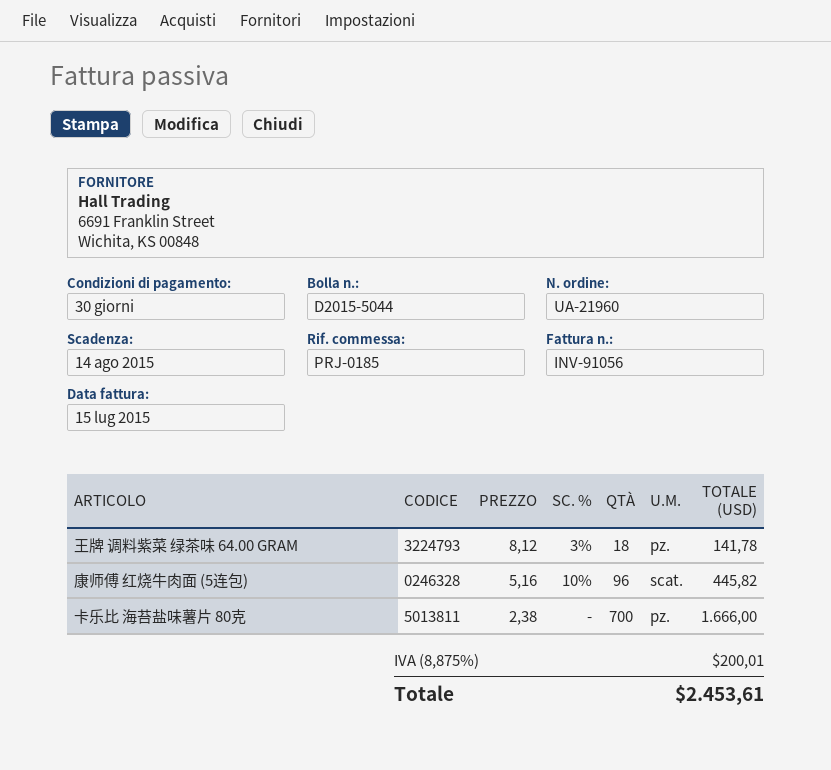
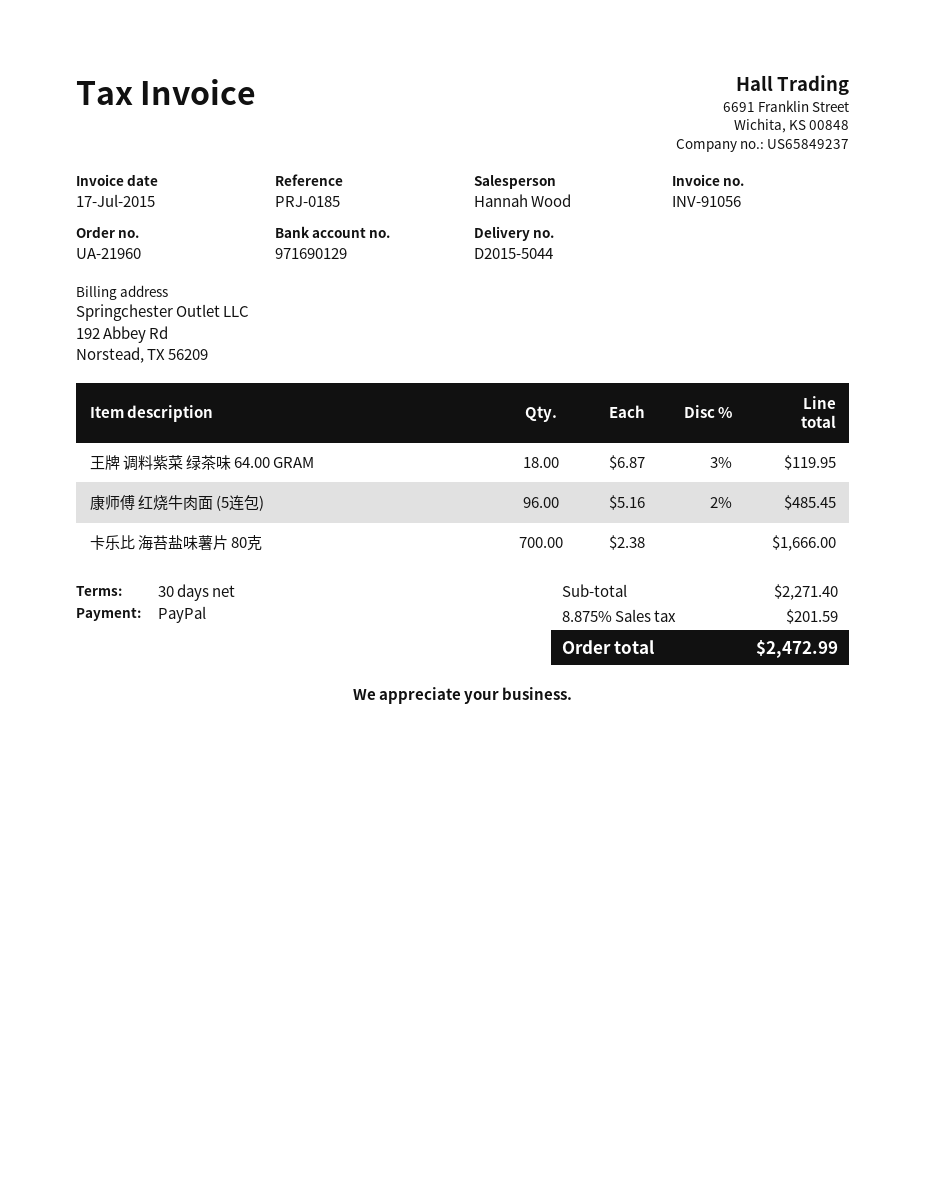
invoice date: 2015-07-15 -> 2015-07-17
王牌 调料紫菜 绿茶味 64.00 GRAM: 18 x 8.12 - 3% = 141.78 -> 18 x 6.87 - 3% = 119.95
康师傅 红烧牛肉面 (5连包): 96 x 5.16 - 10% = 445.82 -> 96 x 5.16 - 2% = 485.45
tax: 8.875% = 200.01 -> 8.875% = 201.59
total: 2453.61 -> 2472.99

